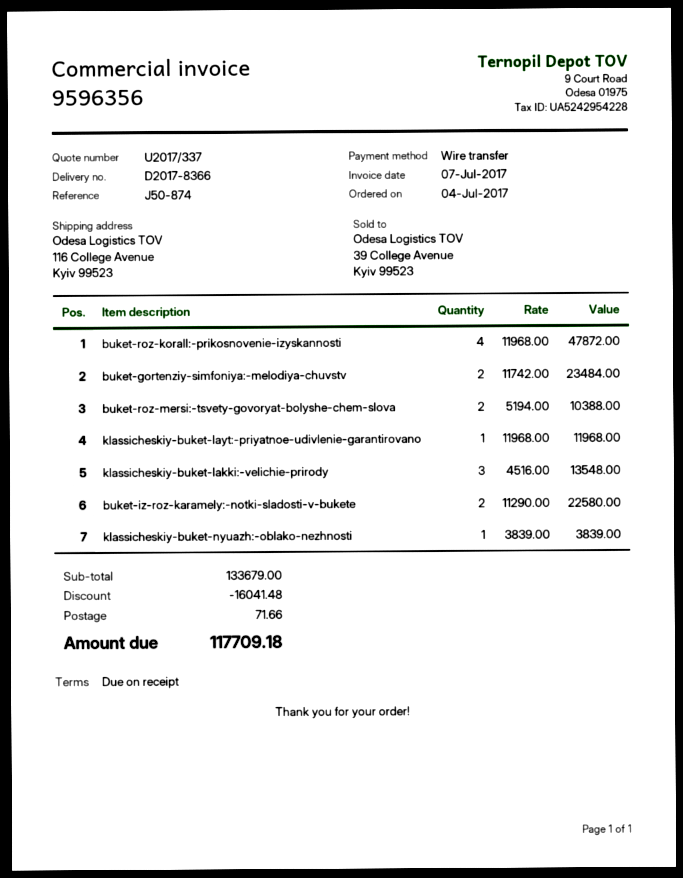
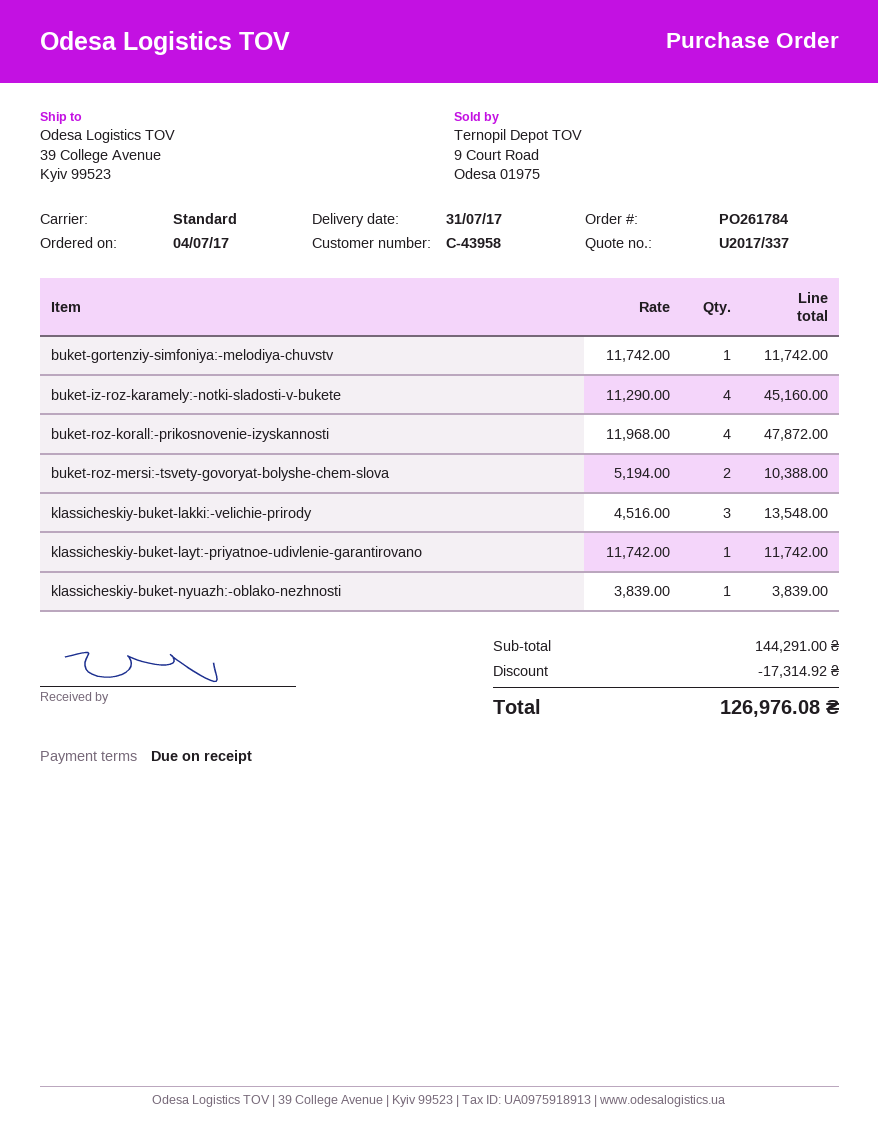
ship to: 116 College Avenue, Kyiv 99523 -> 39 College Avenue, Kyiv 99523
buket-gortenziy-simfoniya:-melodiya-chuvstv: 2 x 11742.00 = 23484.00 -> 1 x 11742.00 = 11742.00
klassicheskiy-buket-layt:-priyatnoe-udivlenie-garantirovano: 1 x 11968.00 = 11968.00 -> 1 x 11742.00 = 11742.00
buket-iz-roz-karamely:-notki-sladosti-v-bukete: 2 x 11290.00 = 22580.00 -> 4 x 11290.00 = 45160.00
subtotal: 133679.00 -> 144291.00
discount: 16041.48 -> 17314.92
shipping: 71.66 -> none
total: 117709.18 -> 126976.08

